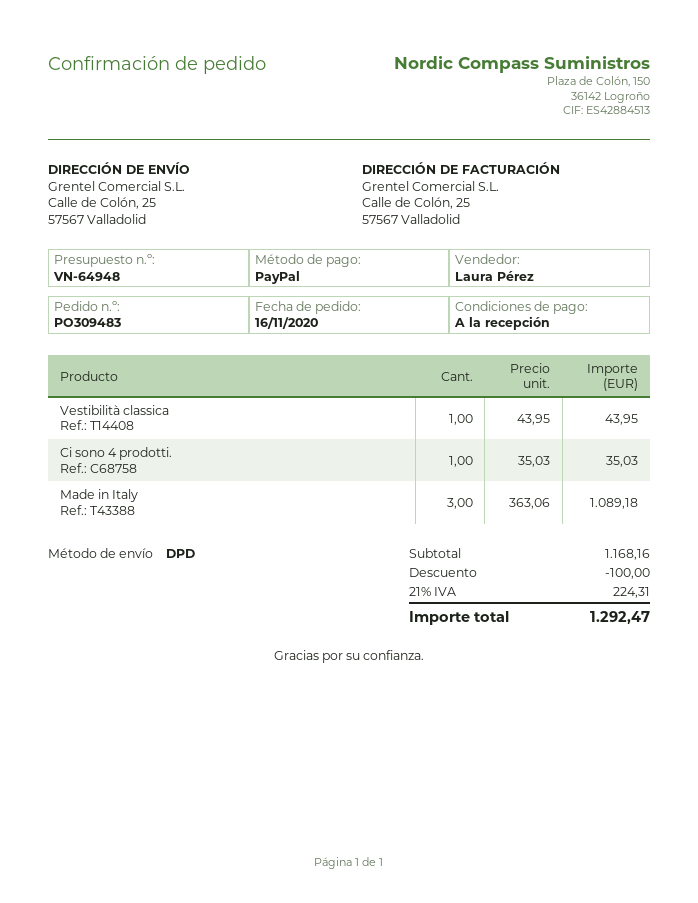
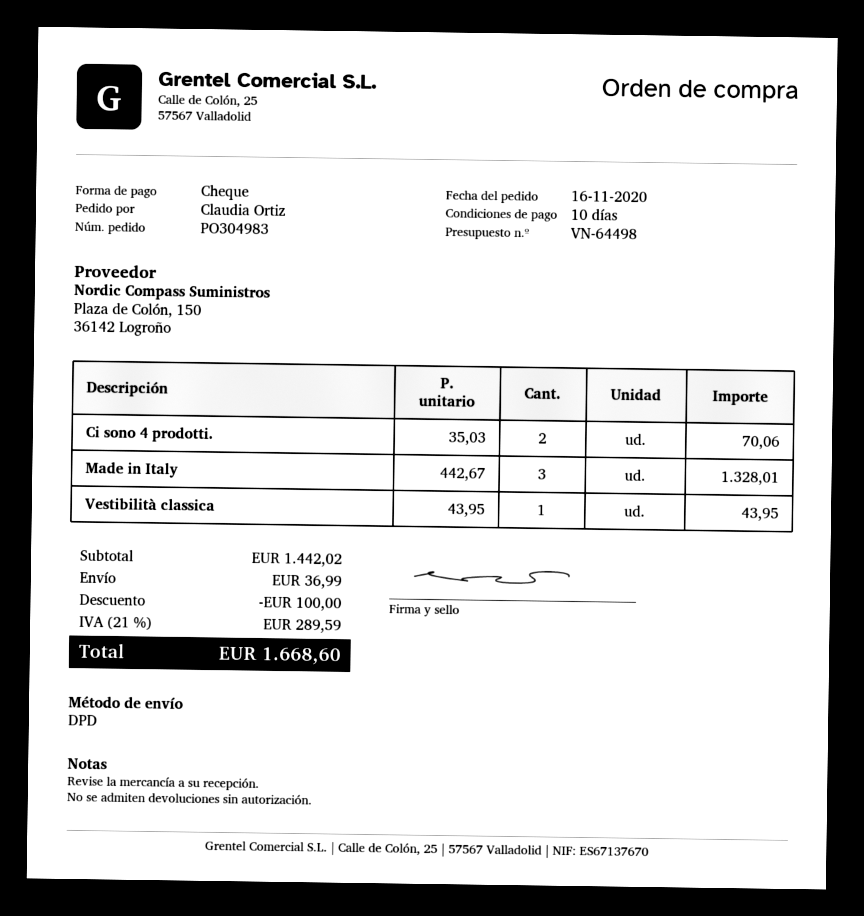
quote number: VN-64948 -> VN-64498
order number: PO309483 -> PO304983
payment terms: on receipt -> 10 days
payment method: PayPal -> cheque
Ci sono 4 prodotti.: 1 x 35.03 = 35.03 -> 2 x 35.03 = 70.06
Made in Italy: 3 x 363.06 = 1089.18 -> 3 x 442.67 = 1328.01
subtotal: 1168.16 -> 1442.02
shipping: none -> 36.99
tax: 21% = 224.31 -> 21% = 289.59
total: 1292.47 -> 1668.60

